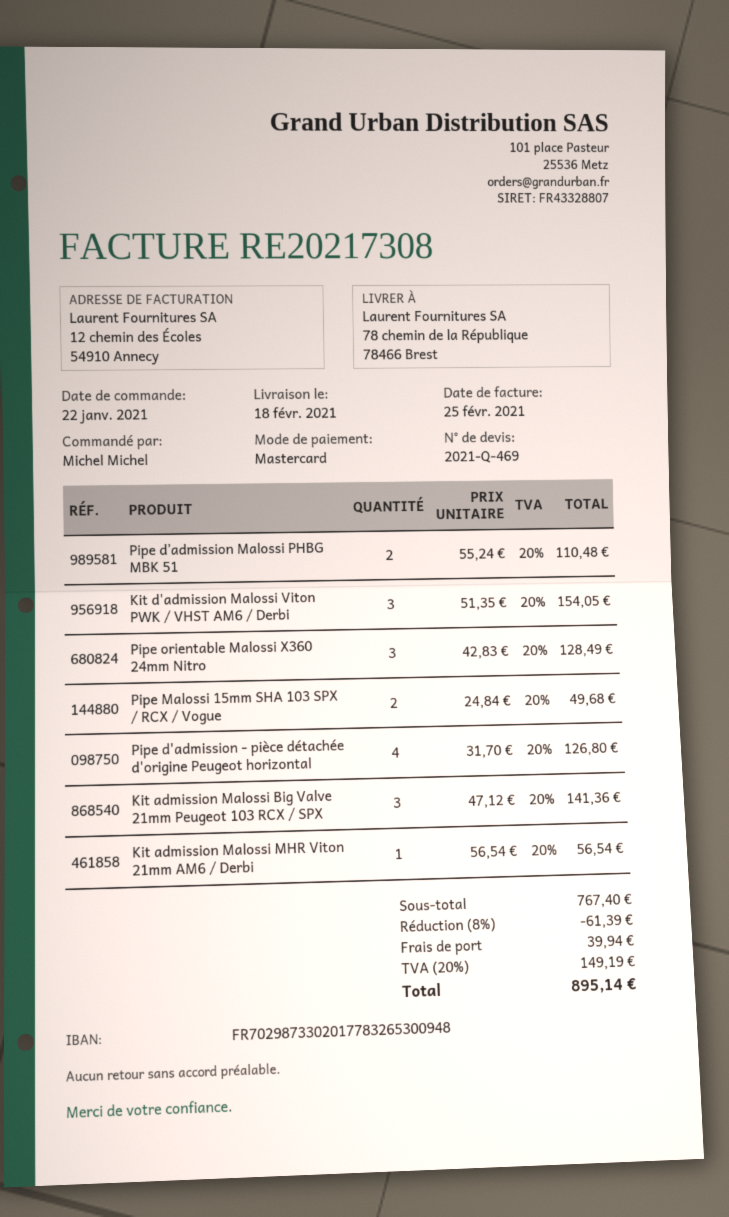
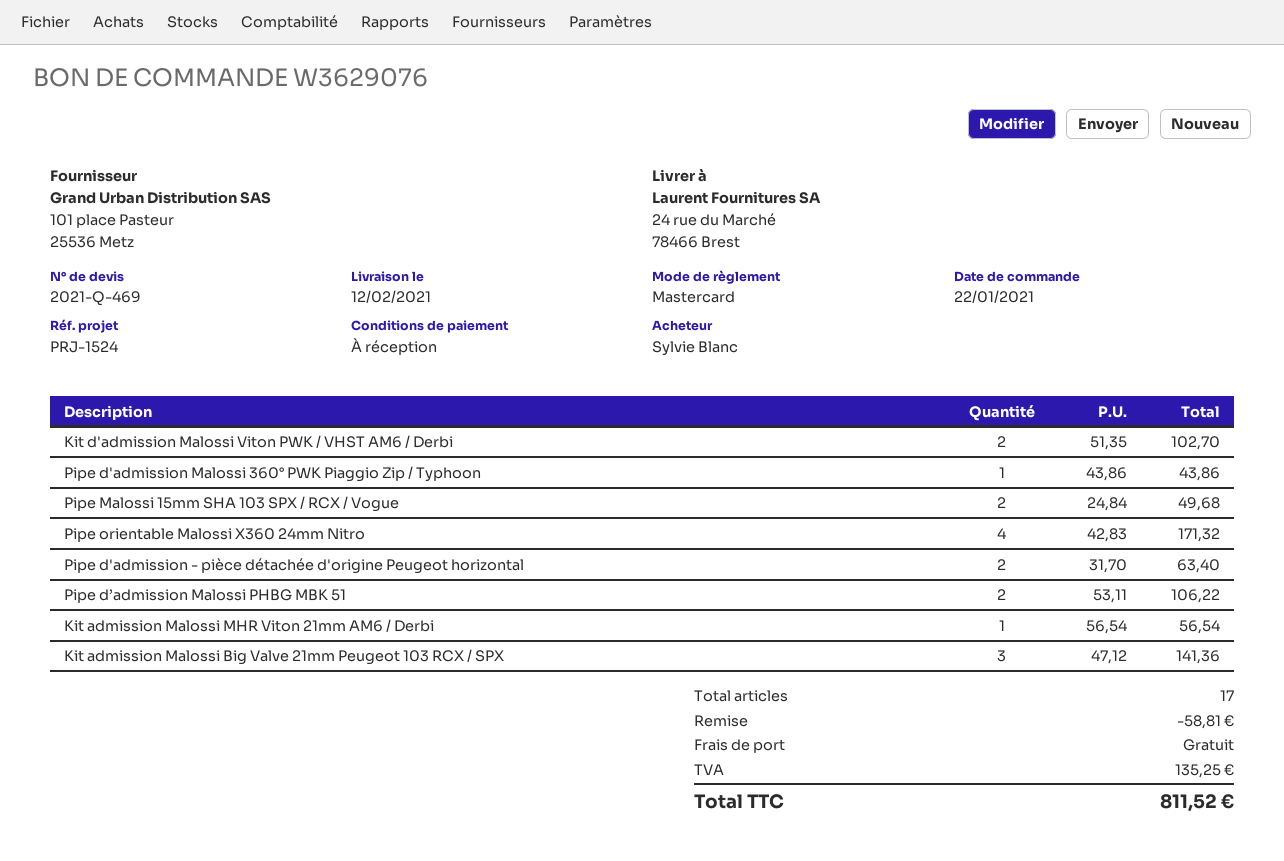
delivery date: 2021-02-18 -> 2021-02-12
ordered by: Michel Michel -> Sylvie Blanc
ship to: 78 chemin de la République, 78466 Brest -> 24 rue du Marché, 78466 Brest
Pipe d’admission Malossi PHBG MBK 51: 2 x 55.24 = 110.48 -> 2 x 53.11 = 106.22
Kit d'admission Malossi Viton PWK / VHST AM6 / Derbi: 3 x 51.35 = 154.05 -> 2 x 51.35 = 102.70
Pipe orientable Malossi X360 24mm Nitro: 3 x 42.83 = 128.49 -> 4 x 42.83 = 171.32
Pipe d'admission - pièce détachée d'origine Peugeot horizontal: 4 x 31.70 = 126.80 -> 2 x 31.70 = 63.40
Pipe d'admission Malossi 360° PWK Piaggio Zip / Typhoon: none -> 1 x 43.86 = 43.86
discount: 61.39 -> 58.81
shipping: 39.94 -> 0.00
tax: 149.19 -> 135.25
total: 895.14 -> 811.52

